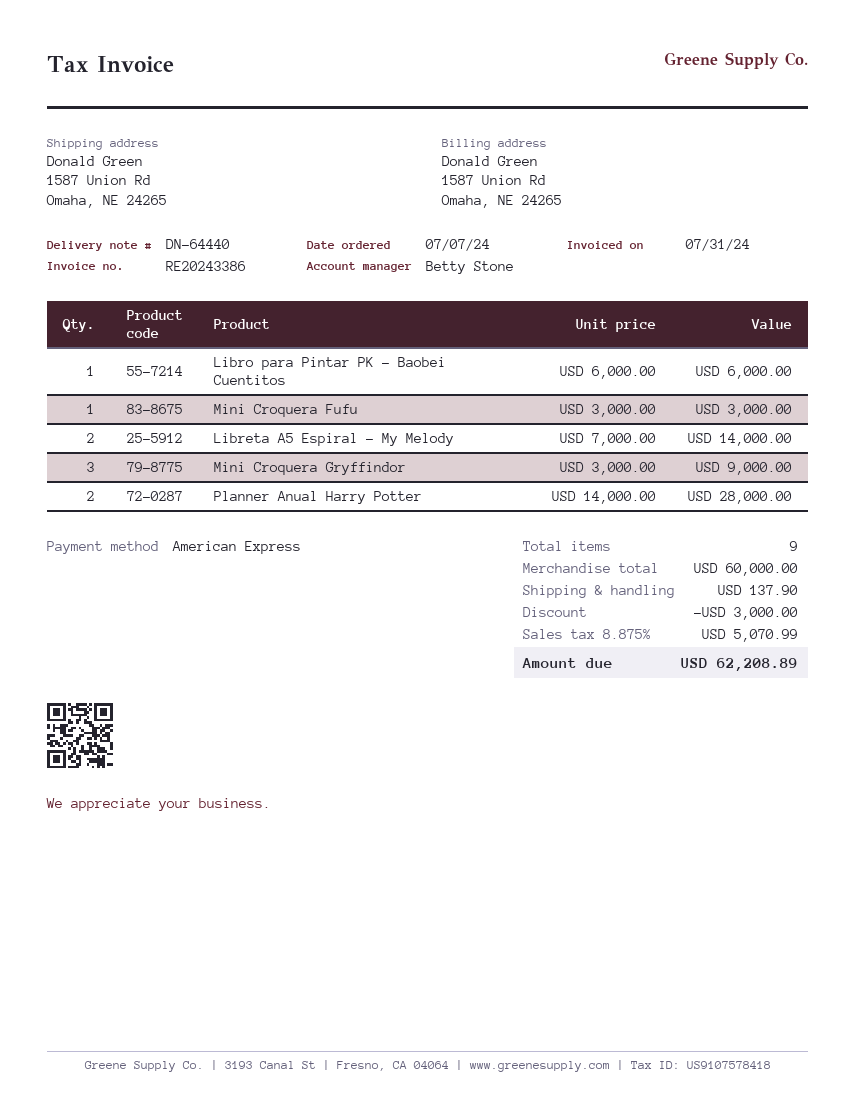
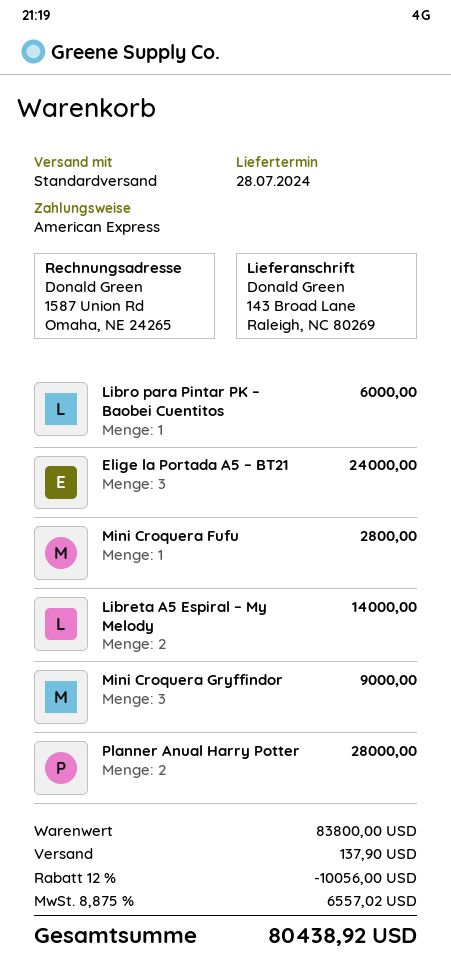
ship to: 1587 Union Rd, Omaha, NE 24265 -> 143 Broad Lane, Raleigh, NC 80269
Mini Croquera Fufu: 1 for 3000.00 -> 1 for 2800.00
Elige la Portada A5 – BT21: none -> 3 for 24000.00
subtotal: 60000.00 -> 83800.00
discount: 3000.00 -> 10056.00
tax: 8.875% = 5070.99 -> 8.875% = 6557.02
total: 62208.89 -> 80438.92

